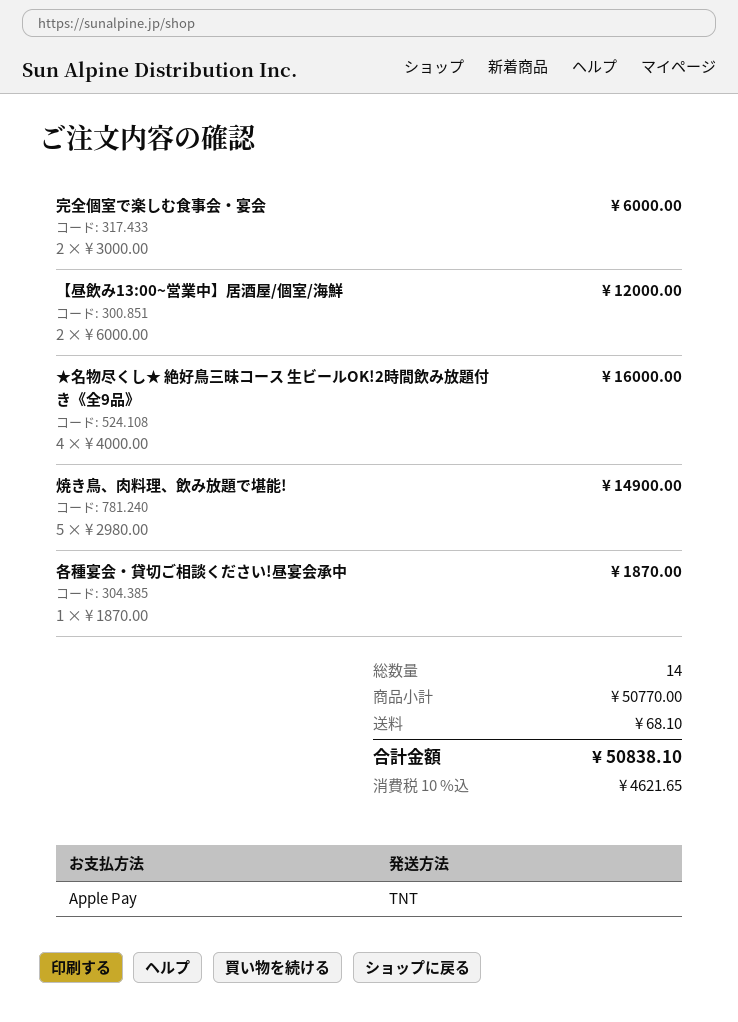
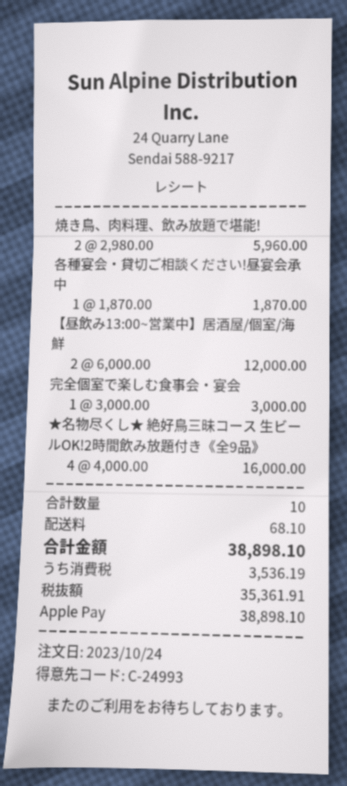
完全個室で楽しむ食事会・宴会: 2 x 3000.00 = 6000.00 -> 1 x 3000.00 = 3000.00
焼き鳥、肉料理、飲み放題で堪能!: 5 x 2980.00 = 14900.00 -> 2 x 2980.00 = 5960.00
total quantity: 14 -> 10
tax: 4621.65 -> 3536.19
total: 50838.10 -> 38898.10

